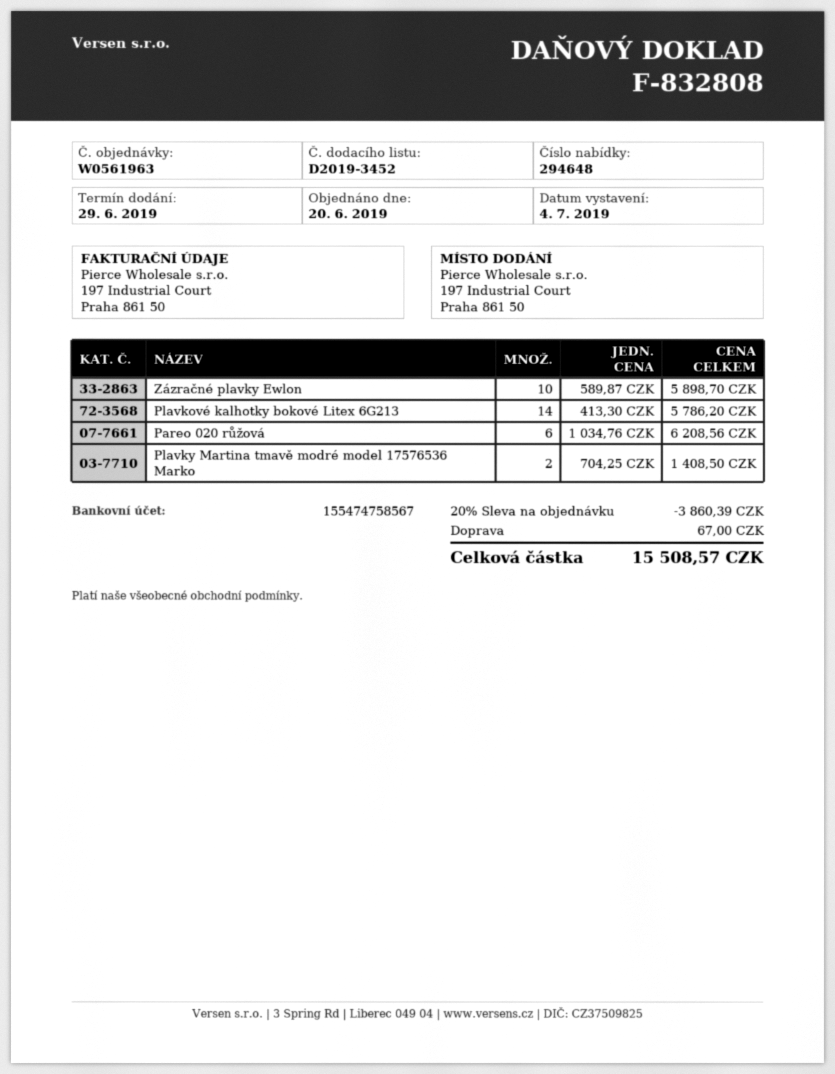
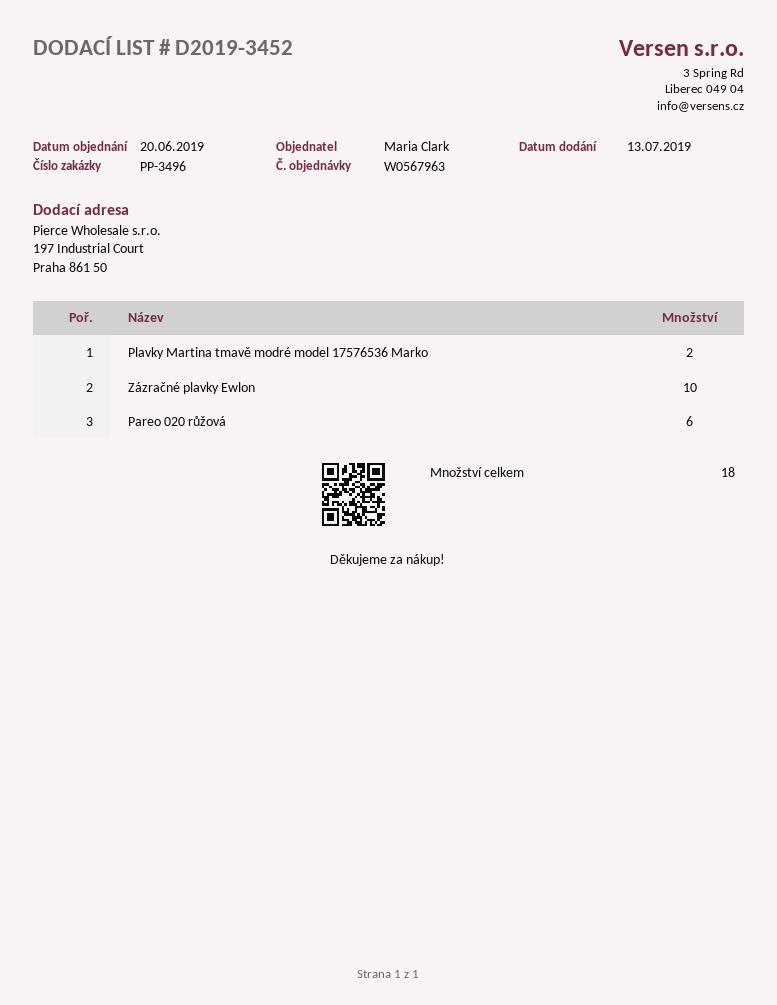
order number: W0561963 -> W0567963
delivery date: 2019-06-29 -> 2019-07-13
Plavkové kalhotky bokové Litex 6G213: 14 -> none

